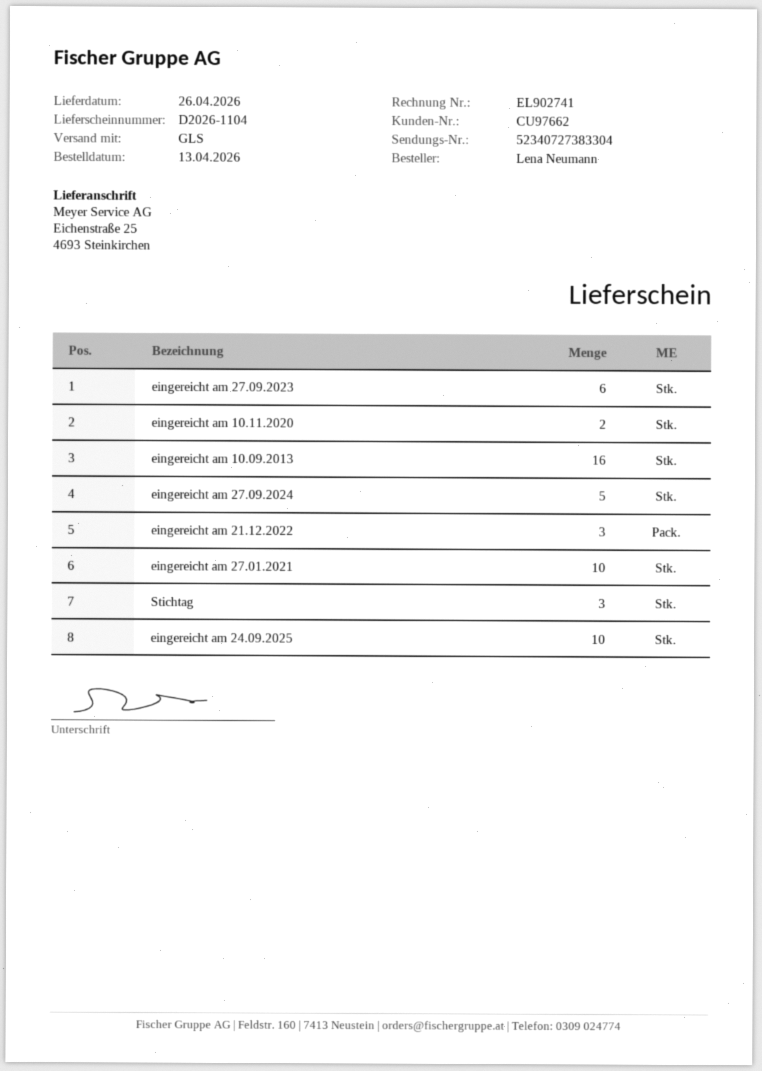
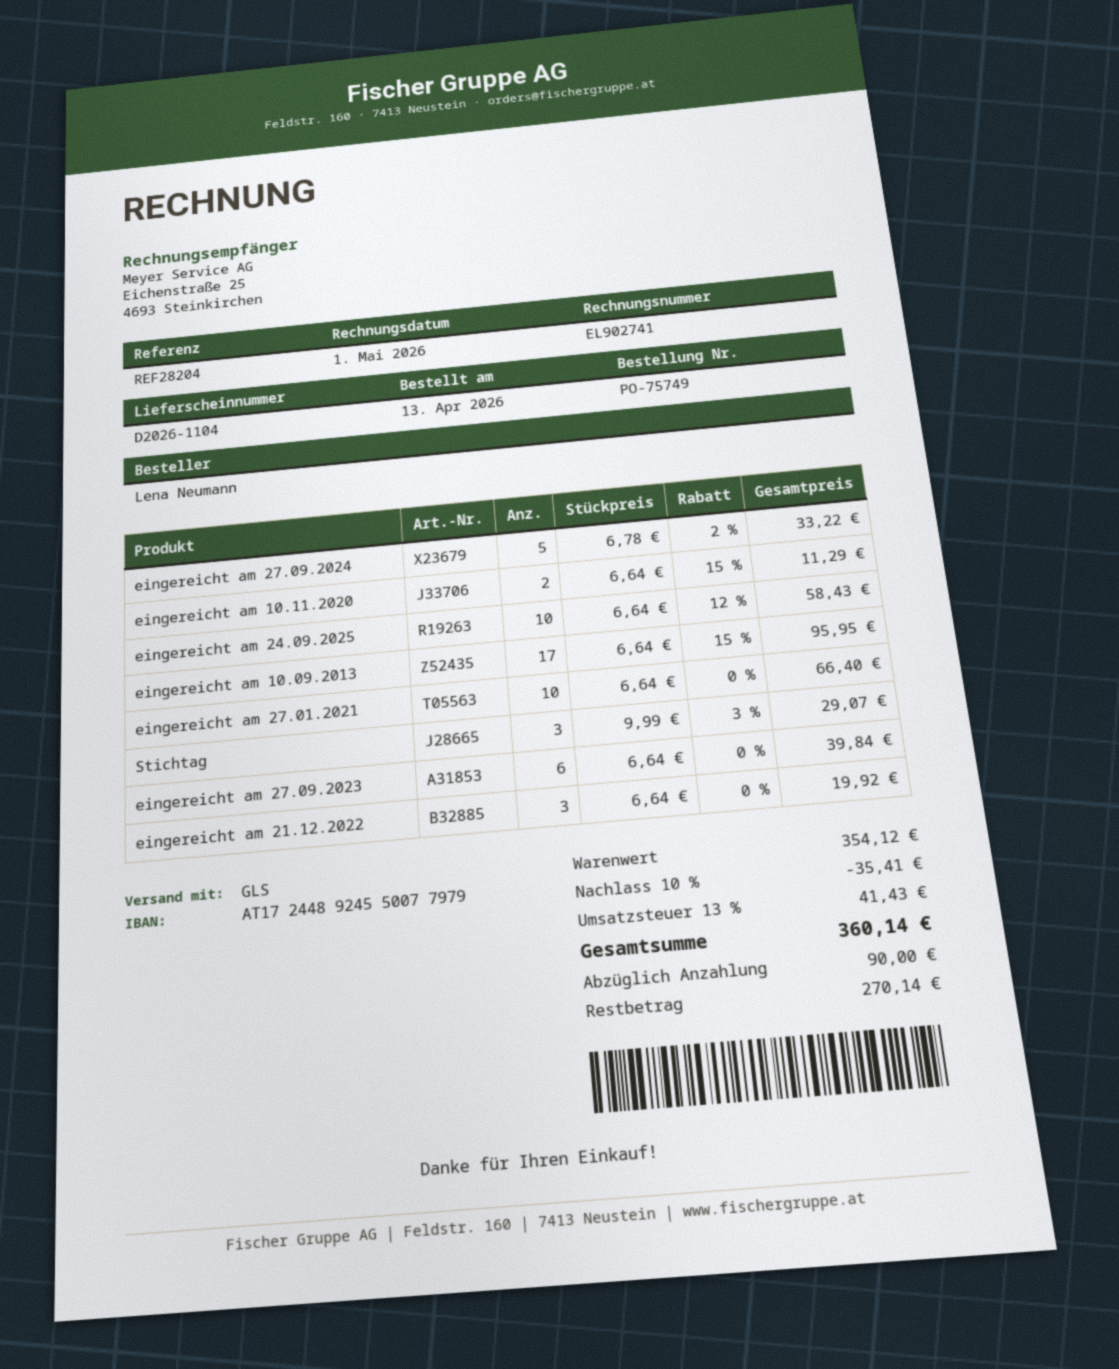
eingereicht am 10.09.2013: 16 -> 17

